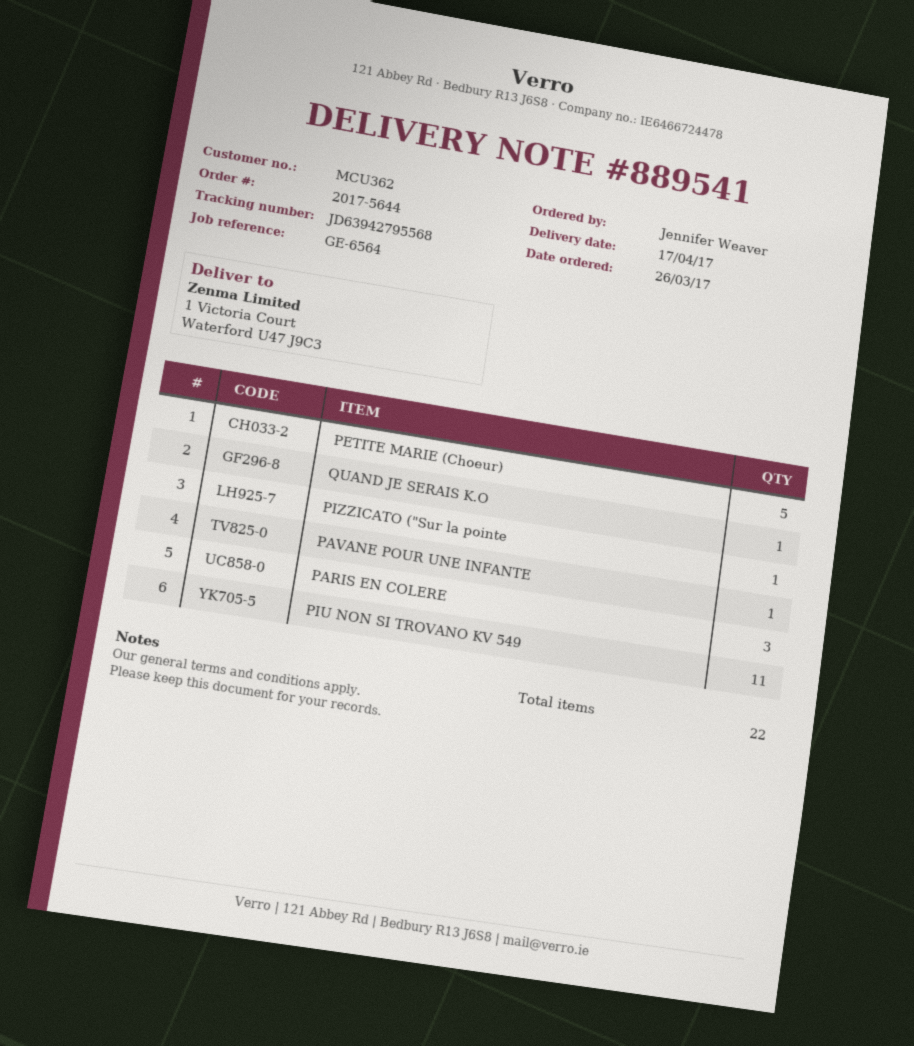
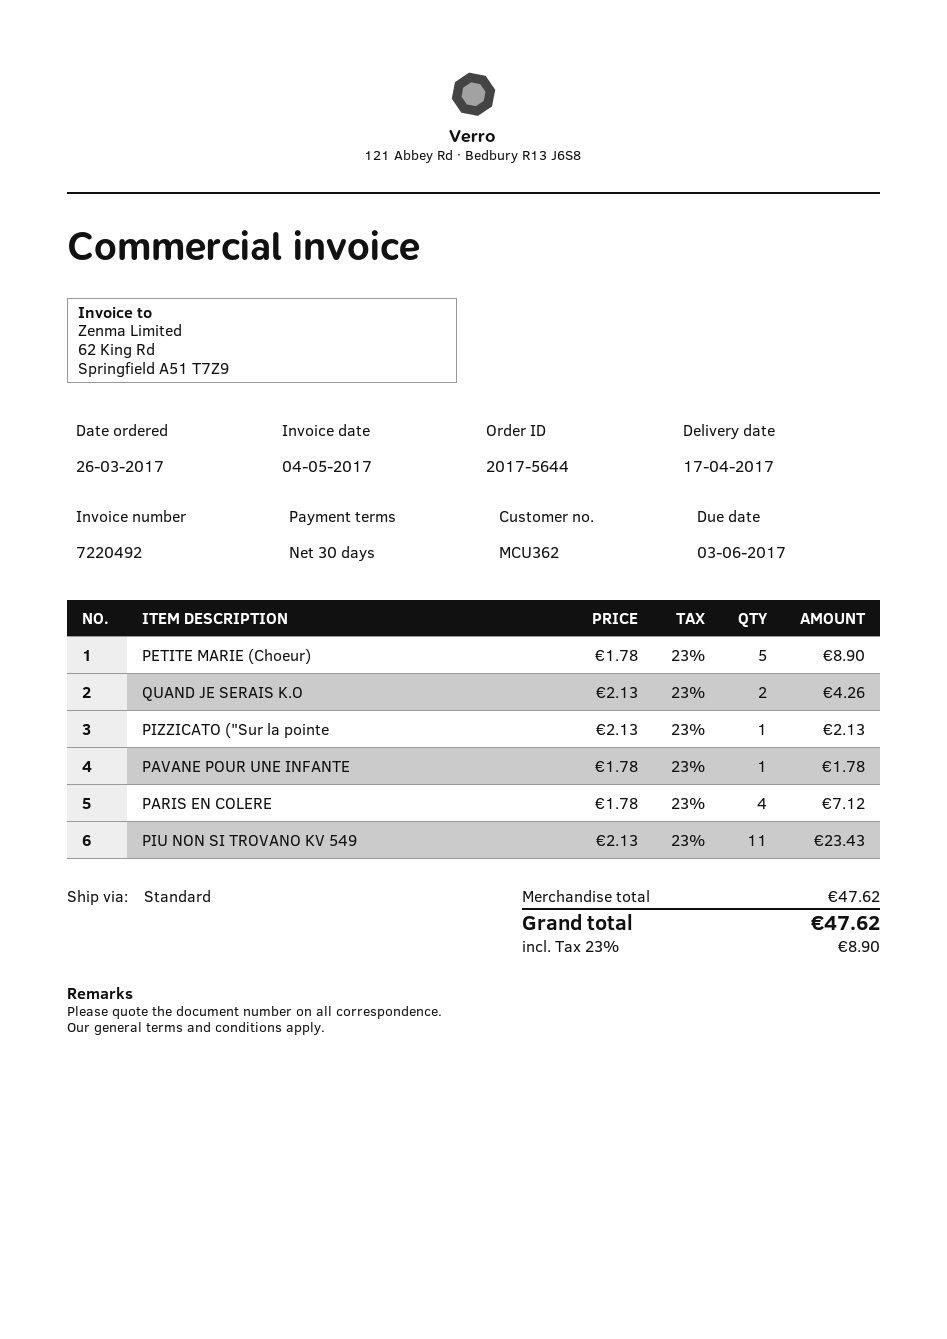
QUAND JE SERAIS K.O: 1 -> 2
PARIS EN COLERE: 3 -> 4

